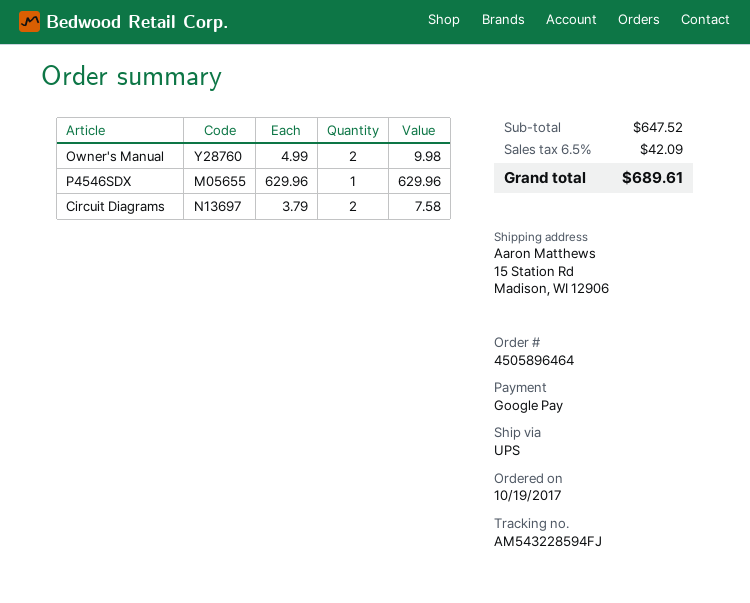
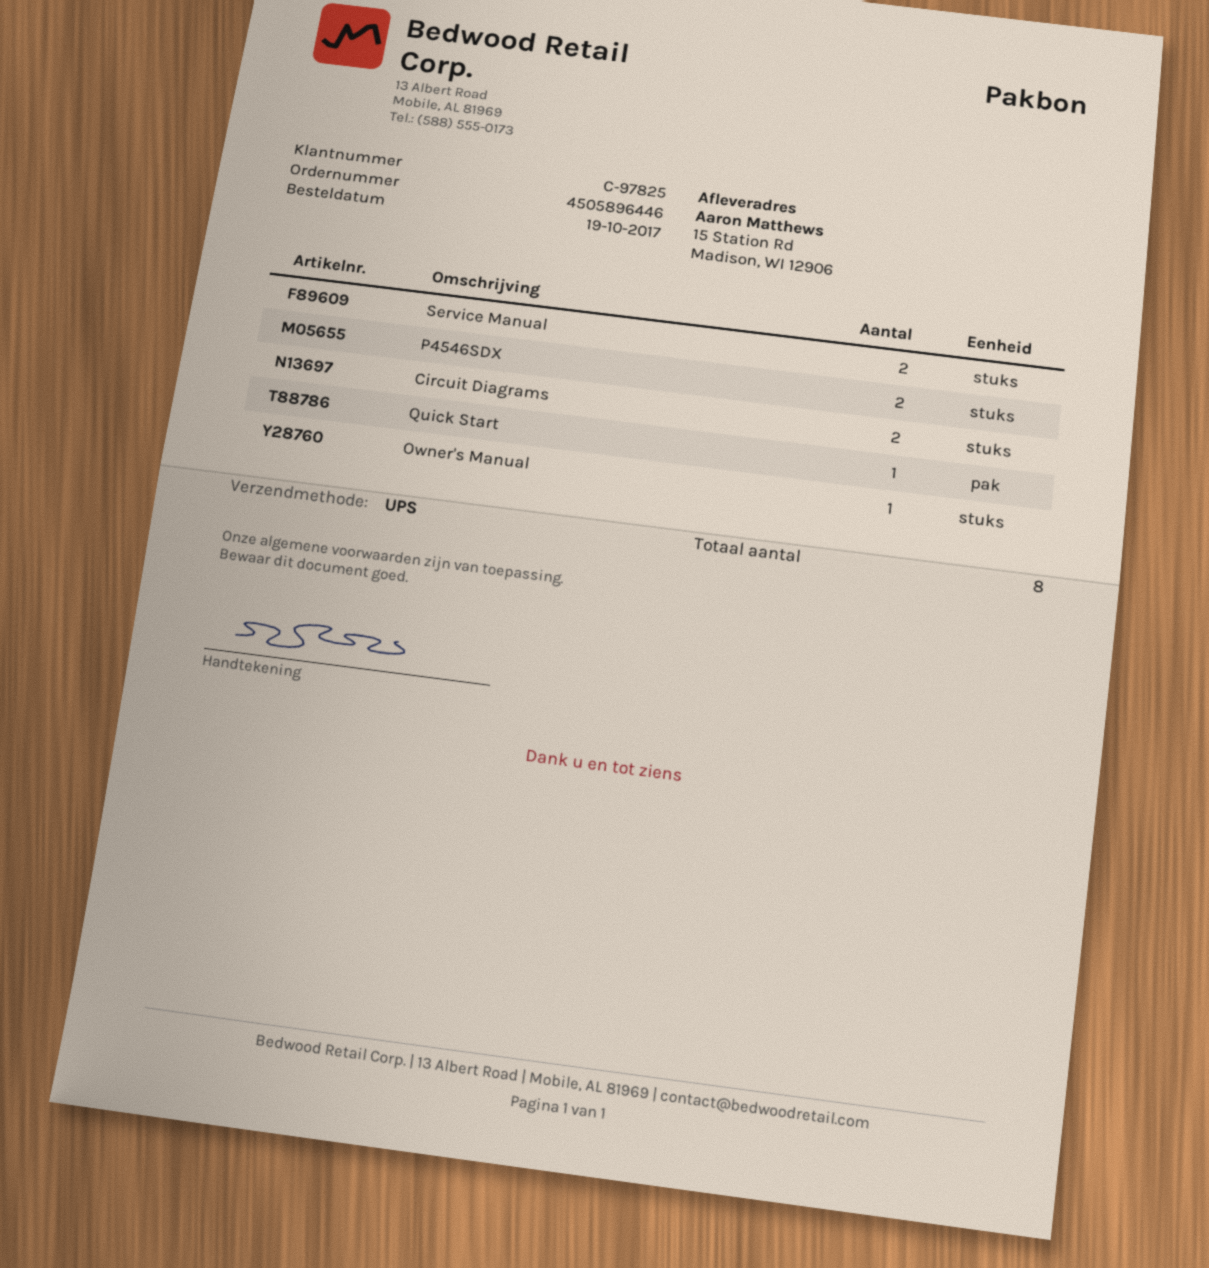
order number: 4505896464 -> 4505896446
Owner's Manual: 2 -> 1
P4546SDX: 1 -> 2
Service Manual: none -> 2
Quick Start: none -> 1

